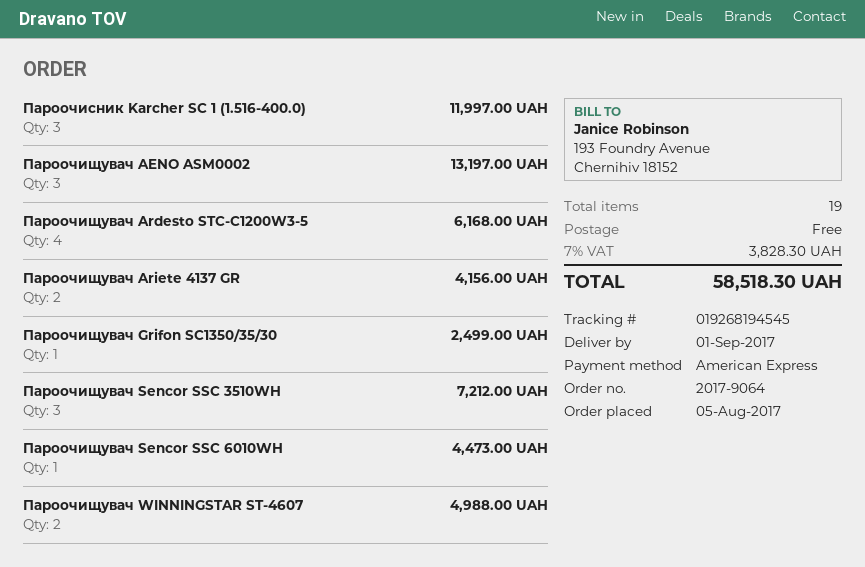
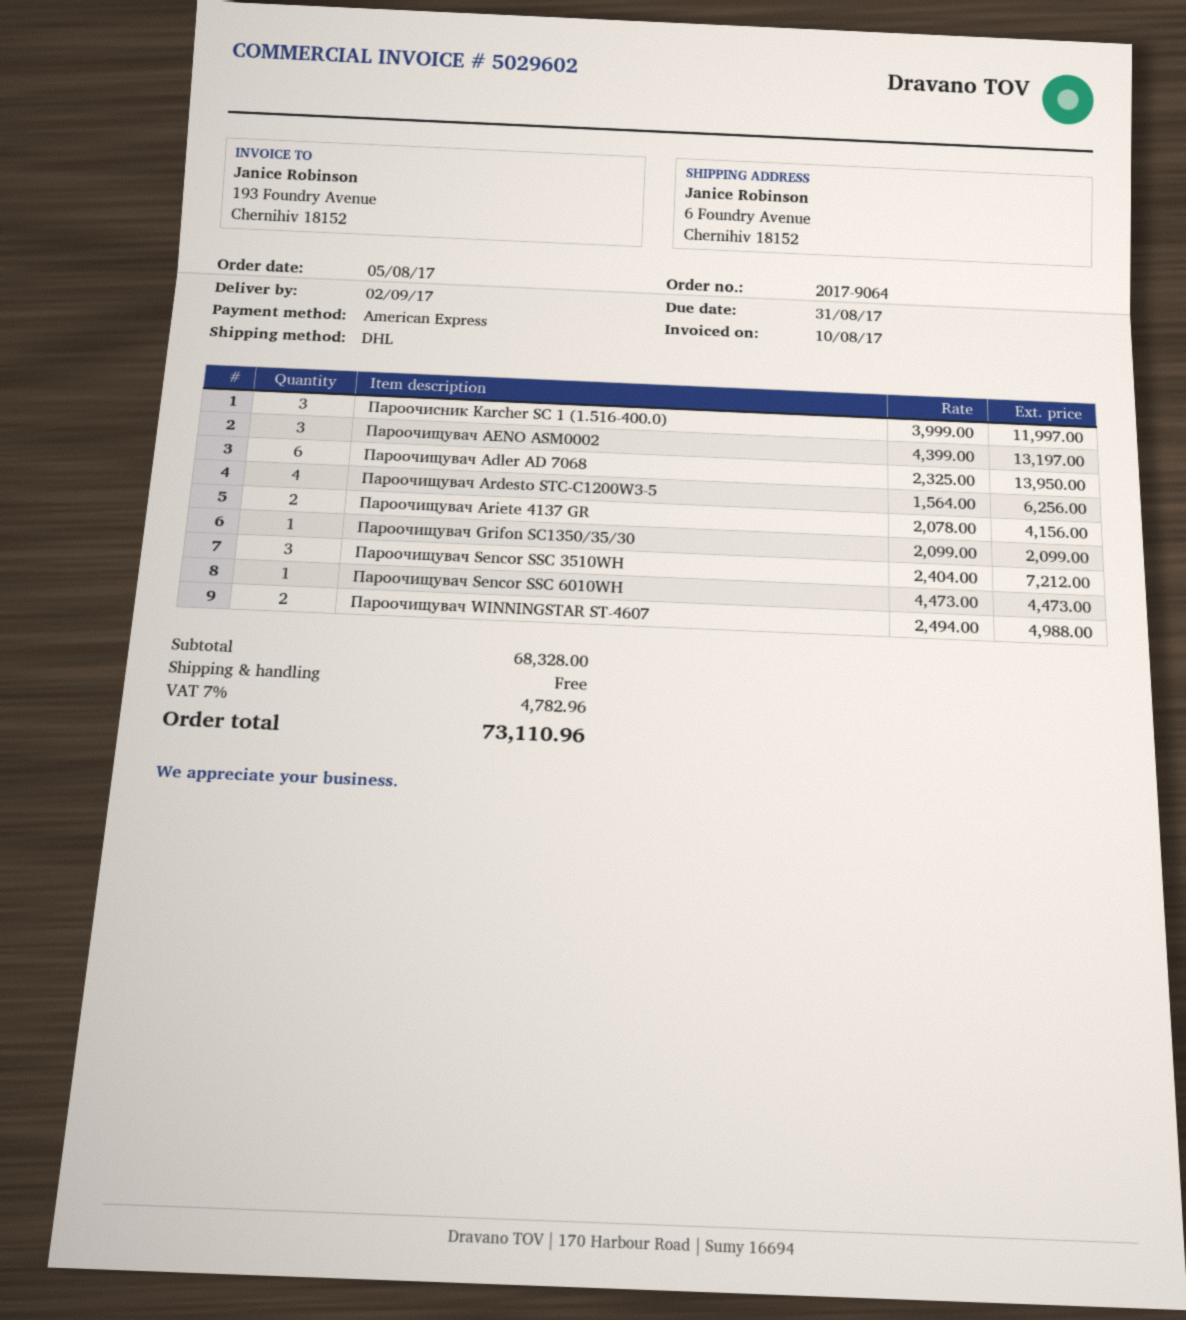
delivery date: 2017-09-01 -> 2017-09-02
Пароочищувач Ardesto STC-C1200W3-5: 4 for 6168.00 -> 4 for 6256.00
Пароочищувач Grifon SC1350/35/30: 1 for 2499.00 -> 1 for 2099.00
Пароочищувач Adler AD 7068: none -> 6 for 13950.00
tax: 7% = 3828.30 -> 7% = 4782.96
total: 58518.30 -> 73110.96

